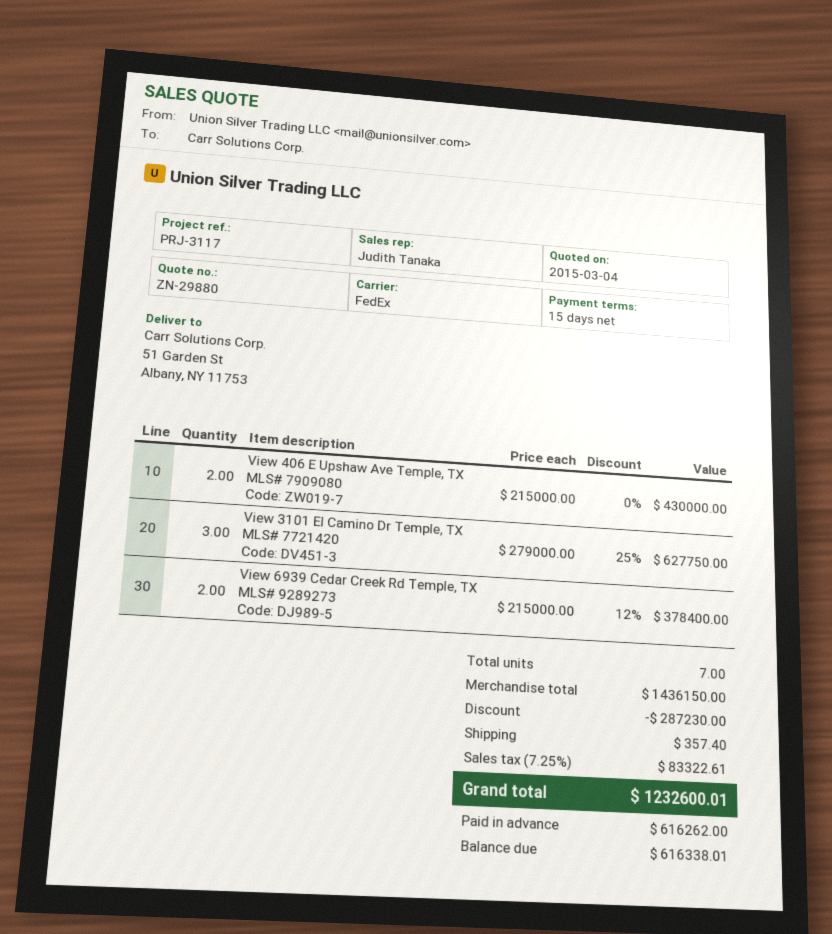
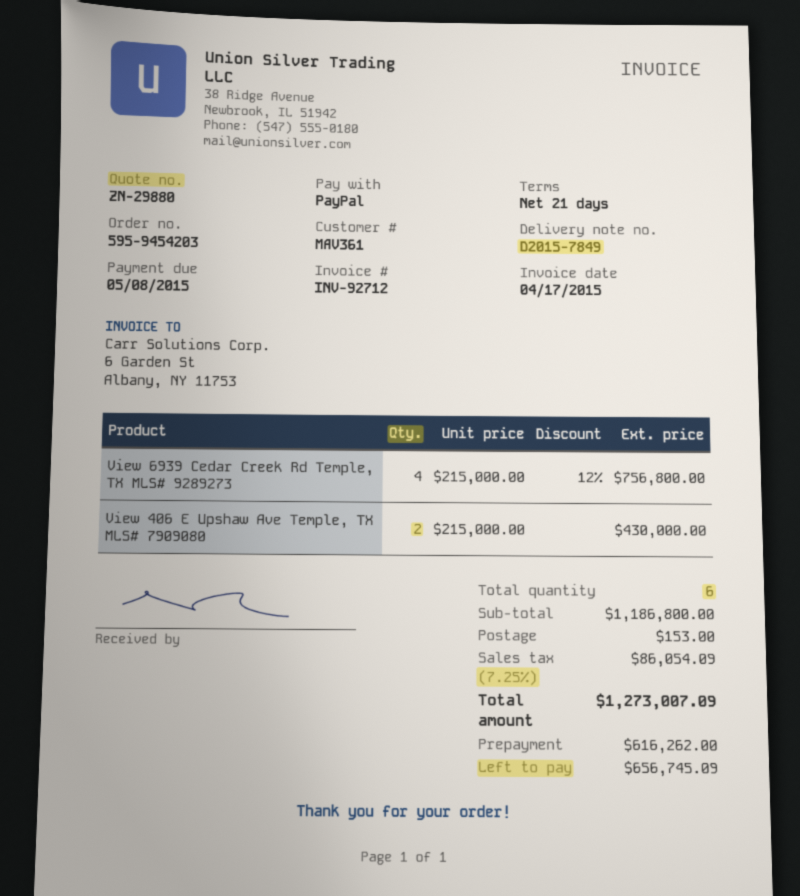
payment terms: 15 days -> 21 days
View 3101 El Camino Dr Temple, TX MLS# 7721420: 3 x 279000.00 - 25% = 627750.00 -> none
View 6939 Cedar Creek Rd Temple, TX MLS# 9289273: 2 x 215000.00 - 12% = 378400.00 -> 4 x 215000.00 - 12% = 756800.00
total quantity: 7 -> 6
subtotal: 1436150.00 -> 1186800.00
discount: 287230.00 -> none
shipping: 357.40 -> 153.00
tax: 7.25% = 83322.61 -> 7.25% = 86054.09
total: 1232600.01 -> 1273007.09
balance: 616338.01 -> 656745.09

